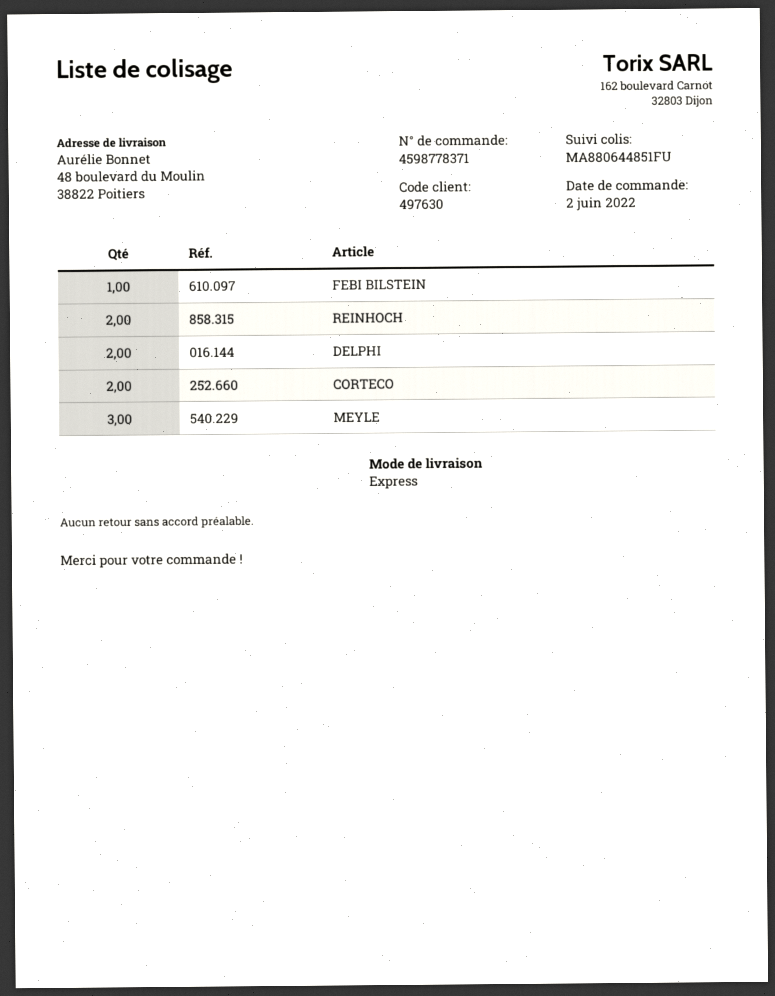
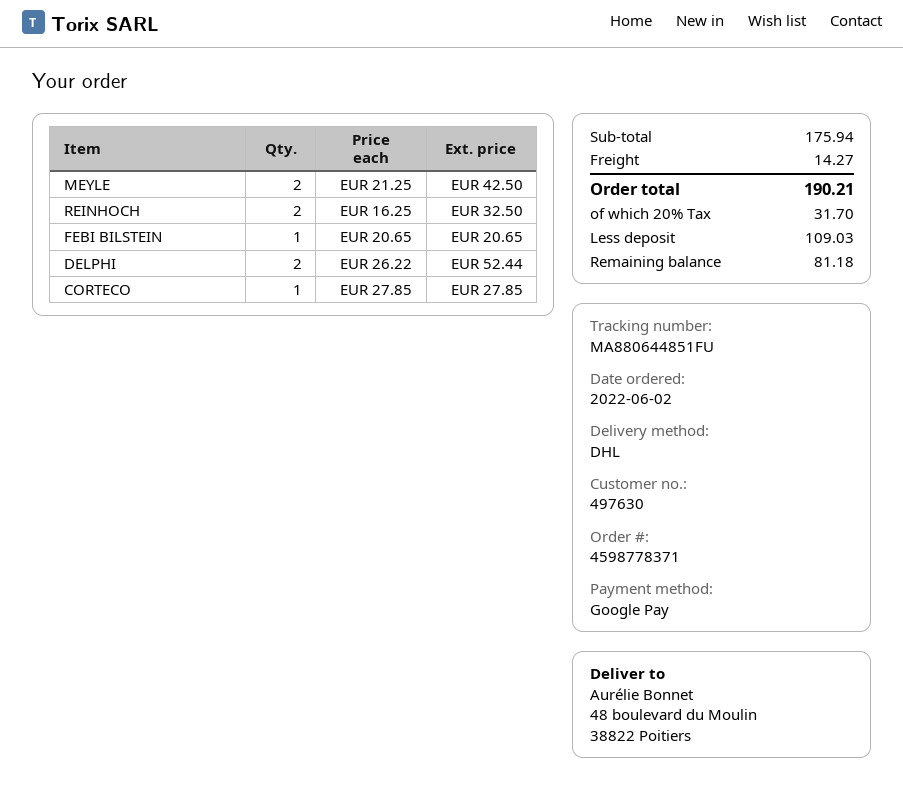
shipping method: express -> DHL
CORTECO: 2 -> 1
MEYLE: 3 -> 2

